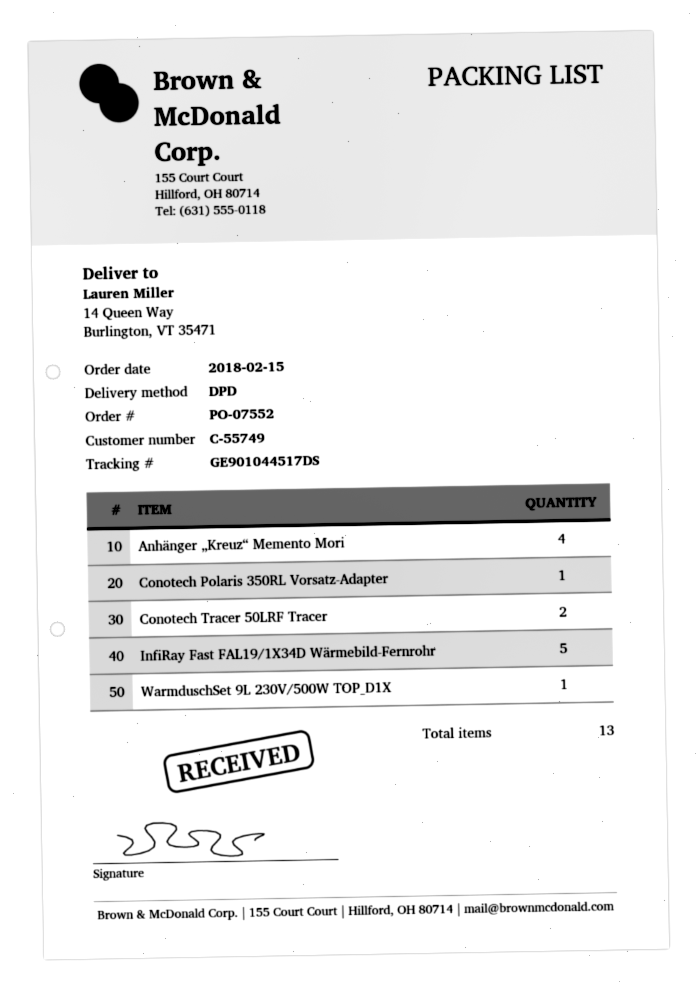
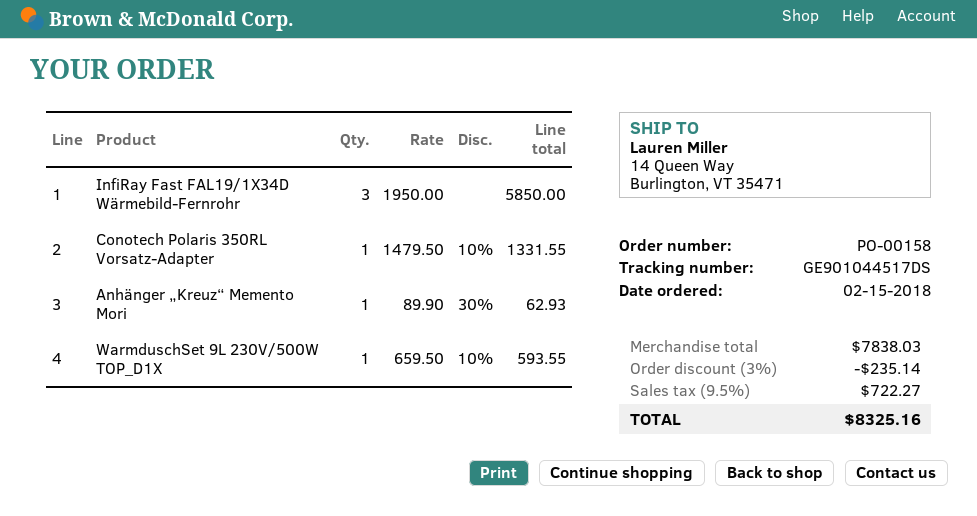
order number: PO-07552 -> PO-00158
Anhänger „Kreuz“ Memento Mori: 4 -> 1
Conotech Tracer 50LRF Tracer: 2 -> none
InfiRay Fast FAL19/1X34D Wärmebild-Fernrohr: 5 -> 3

